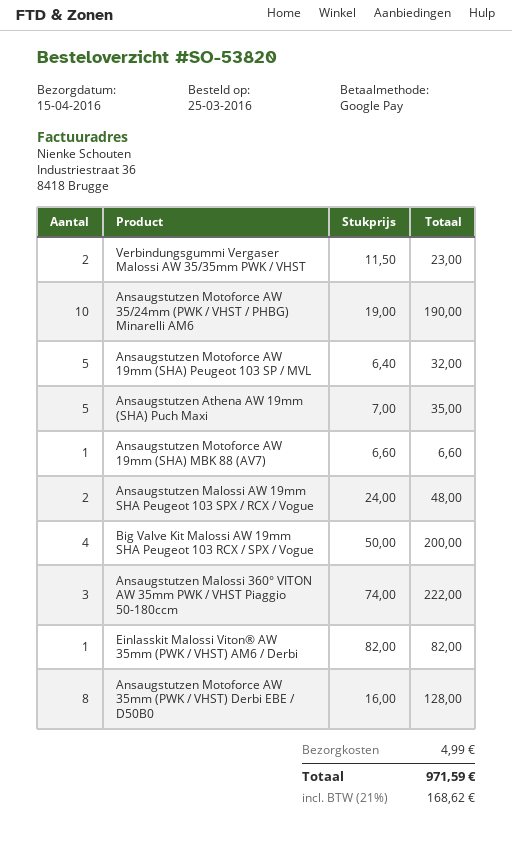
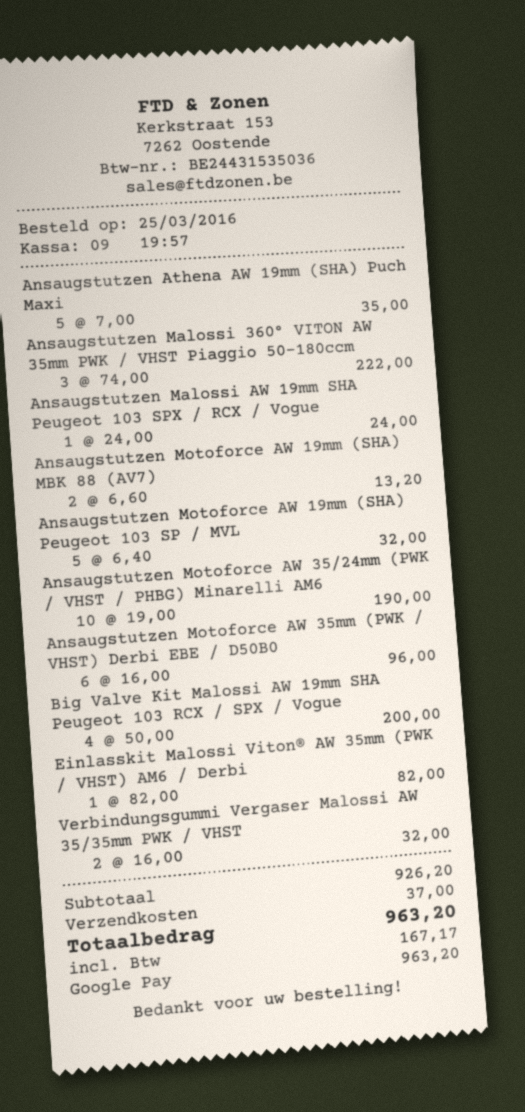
Verbindungsgummi Vergaser Malossi AW 35/35mm PWK / VHST: 2 x 11.50 = 23.00 -> 2 x 16.00 = 32.00
Ansaugstutzen Motoforce AW 19mm (SHA) MBK 88 (AV7): 1 x 6.60 = 6.60 -> 2 x 6.60 = 13.20
Ansaugstutzen Malossi AW 19mm SHA Peugeot 103 SPX / RCX / Vogue: 2 x 24.00 = 48.00 -> 1 x 24.00 = 24.00
Ansaugstutzen Motoforce AW 35mm (PWK / VHST) Derbi EBE / D50B0: 8 x 16.00 = 128.00 -> 6 x 16.00 = 96.00
shipping: 4.99 -> 37.00
tax: 168.62 -> 167.17
total: 971.59 -> 963.20

